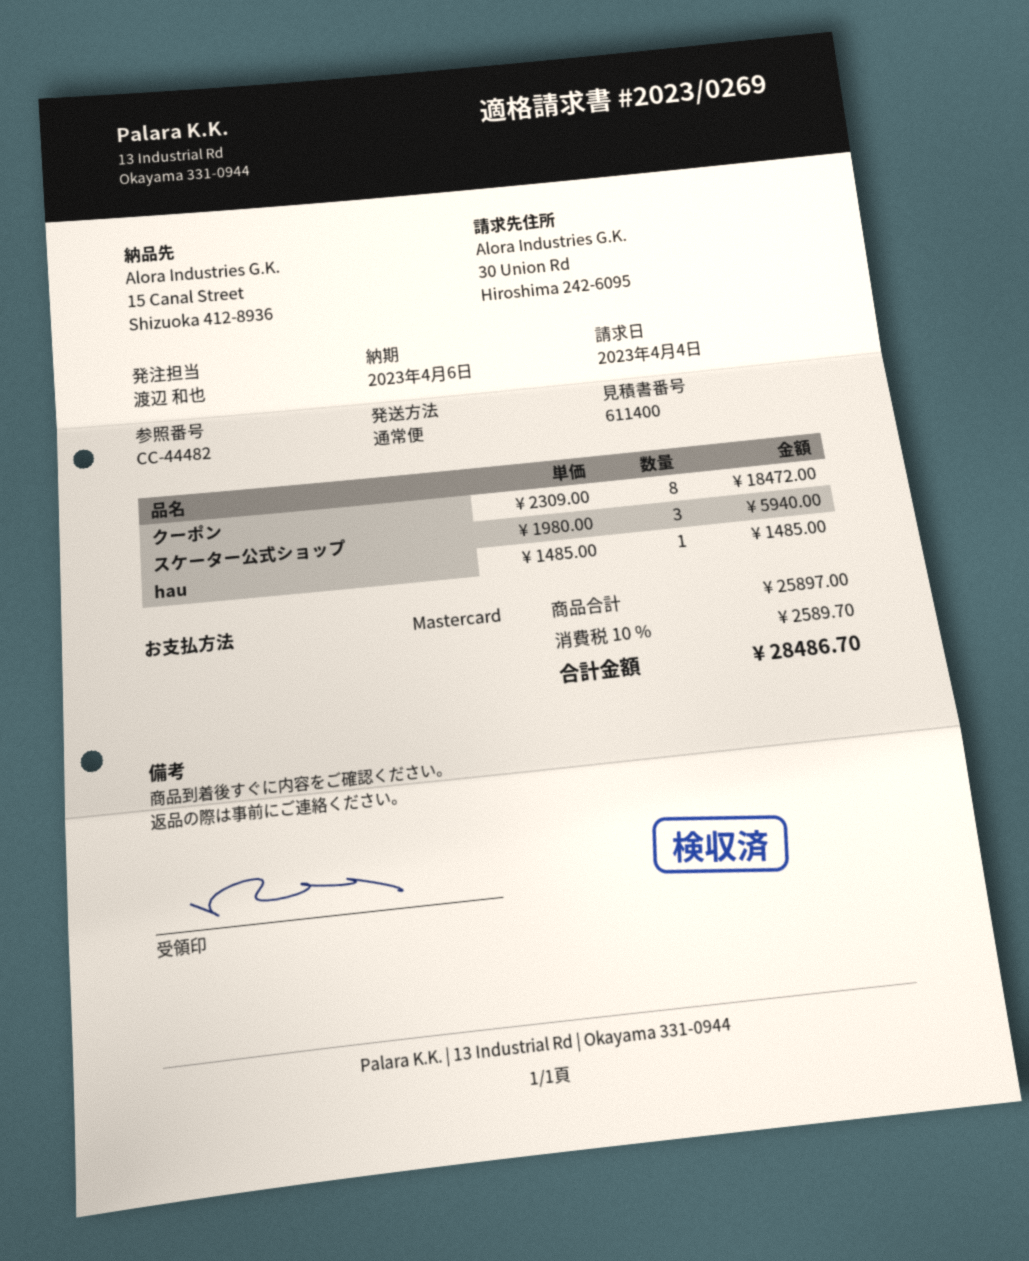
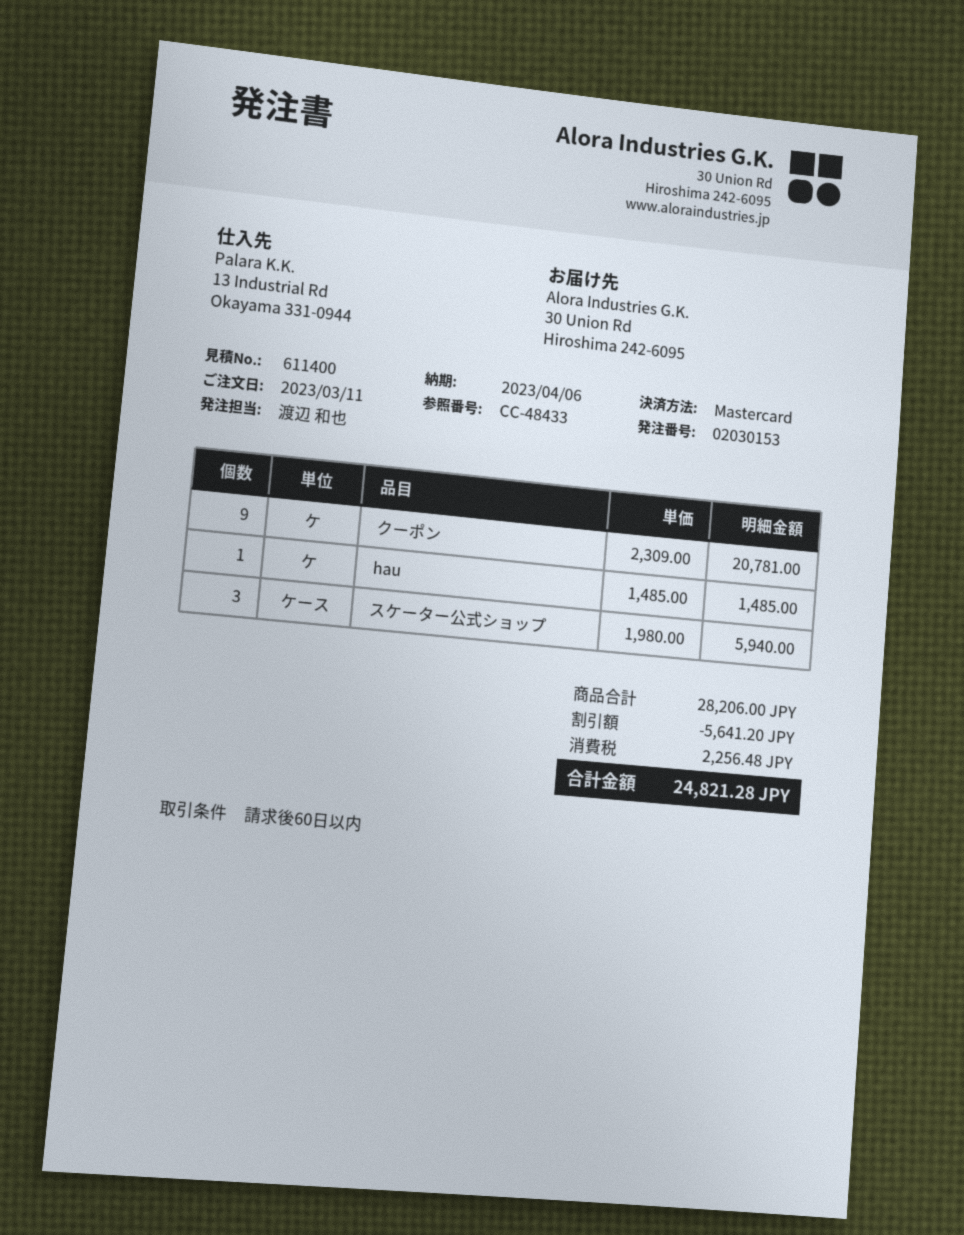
reference: CC-44482 -> CC-48433
ship to: 15 Canal Street, Shizuoka 412-8936 -> 30 Union Rd, Hiroshima 242-6095
クーポン: 8 x 2309.00 = 18472.00 -> 9 x 2309.00 = 20781.00
subtotal: 25897.00 -> 28206.00
discount: none -> 5641.20
tax: 2589.70 -> 2256.48
total: 28486.70 -> 24821.28

